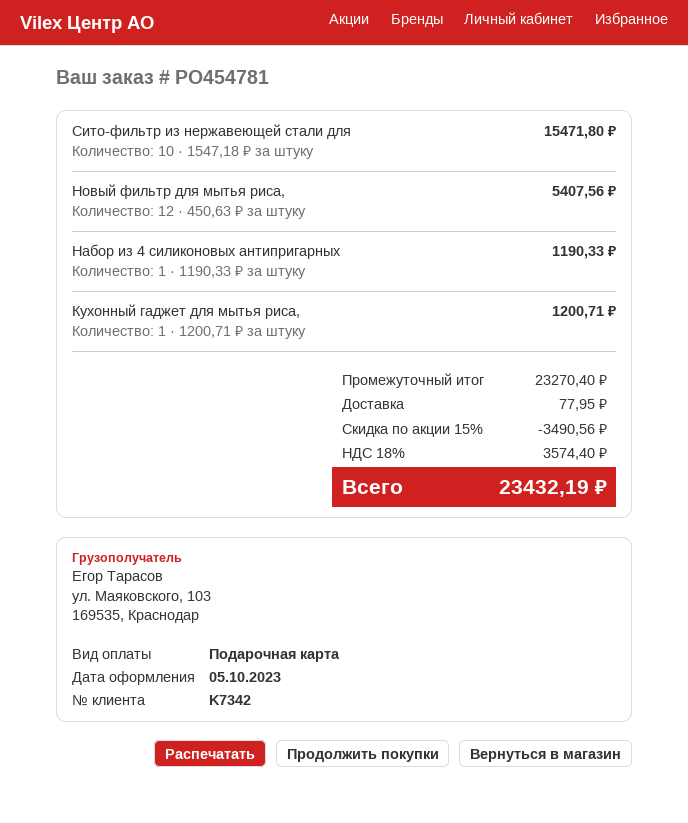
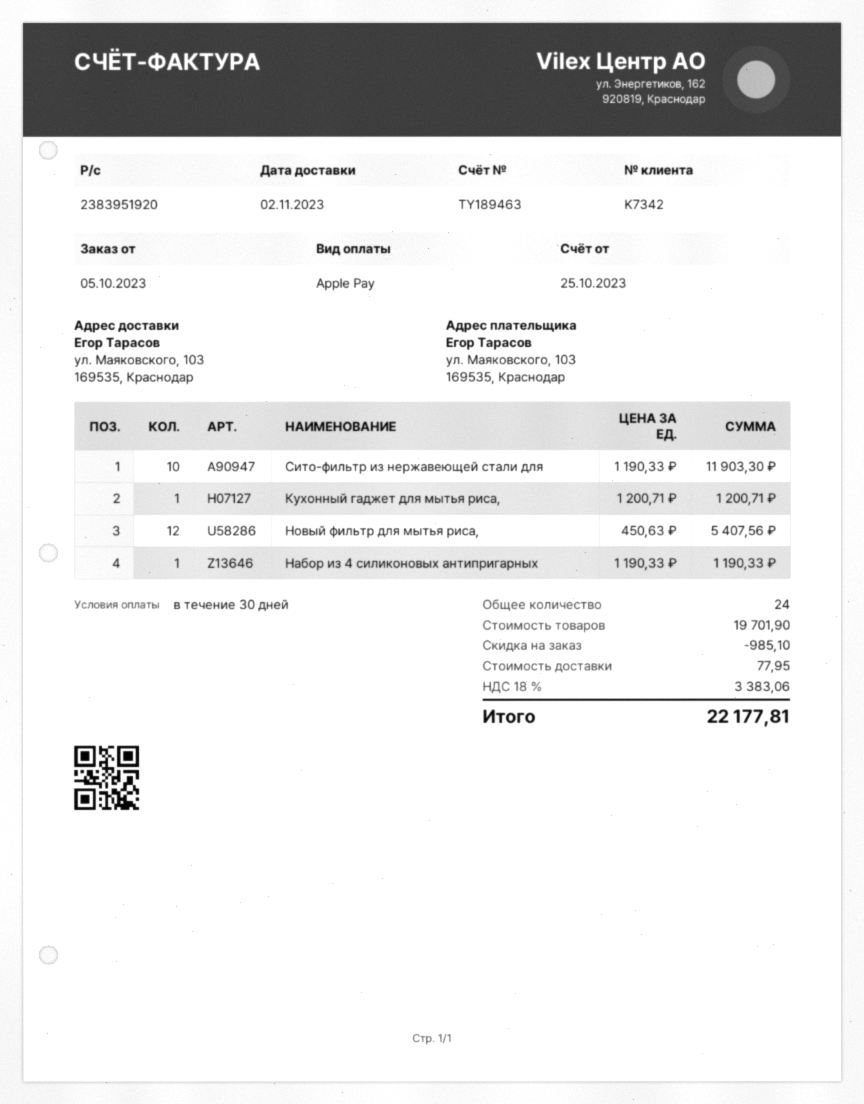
payment method: gift card -> Apple Pay
Сито-фильтр из нержавеющей стали для: 10 x 1547.18 = 15471.80 -> 10 x 1190.33 = 11903.30
subtotal: 23270.40 -> 19701.90
discount: 3490.56 -> 985.10
tax: 18% = 3574.40 -> 18% = 3383.06
total: 23432.19 -> 22177.81

